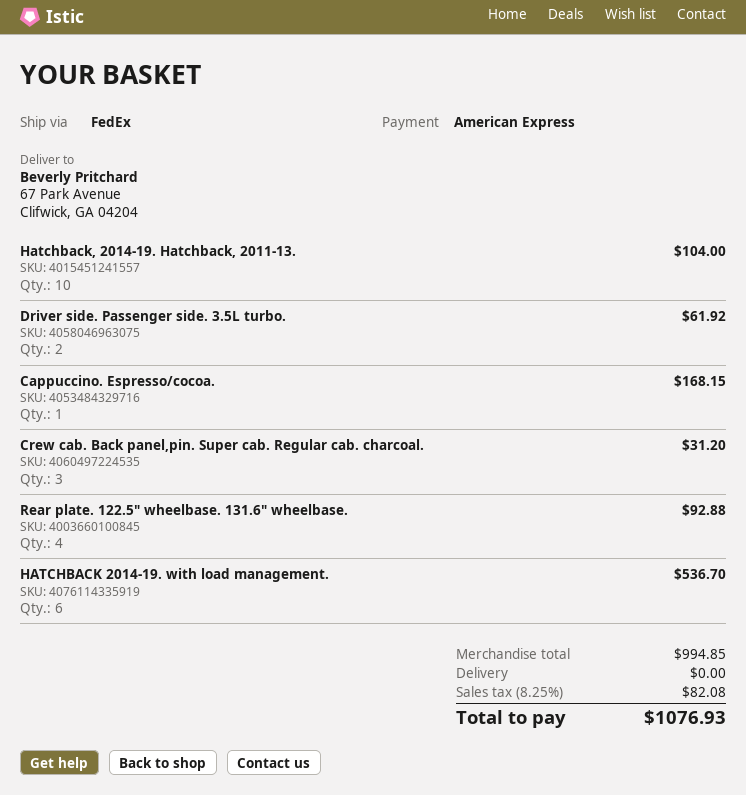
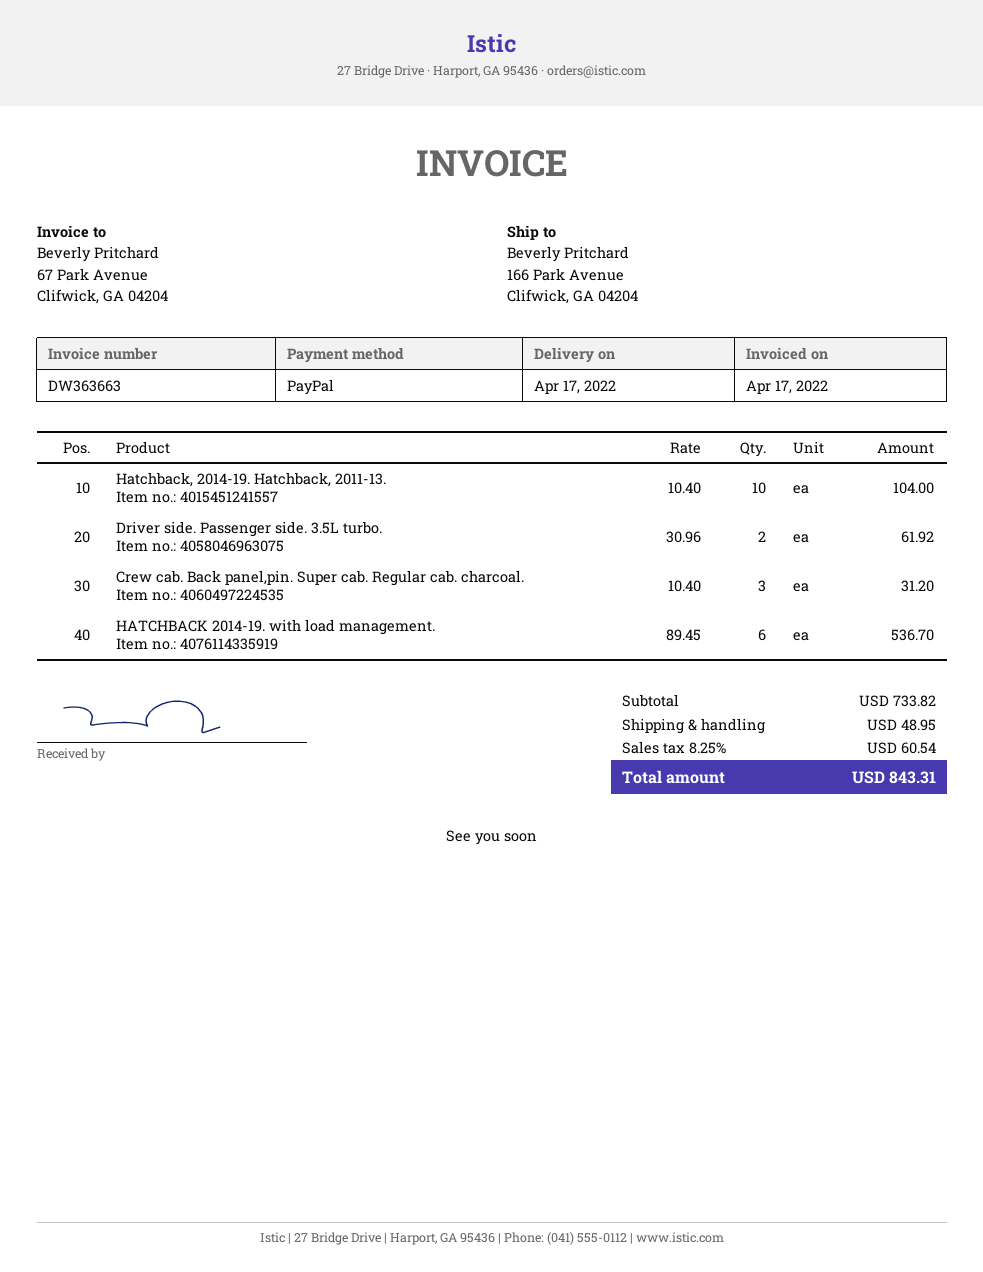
payment method: American Express -> PayPal
ship to: 67 Park Avenue, Clifwick, GA 04204 -> 166 Park Avenue, Clifwick, GA 04204
Cappuccino. Espresso/cocoa.: 1 for 168.15 -> none
Rear plate. 122.5" wheelbase. 131.6" wheelbase.: 4 for 92.88 -> none
subtotal: 994.85 -> 733.82
shipping: 0.00 -> 48.95
tax: 8.25% = 82.08 -> 8.25% = 60.54
total: 1076.93 -> 843.31

